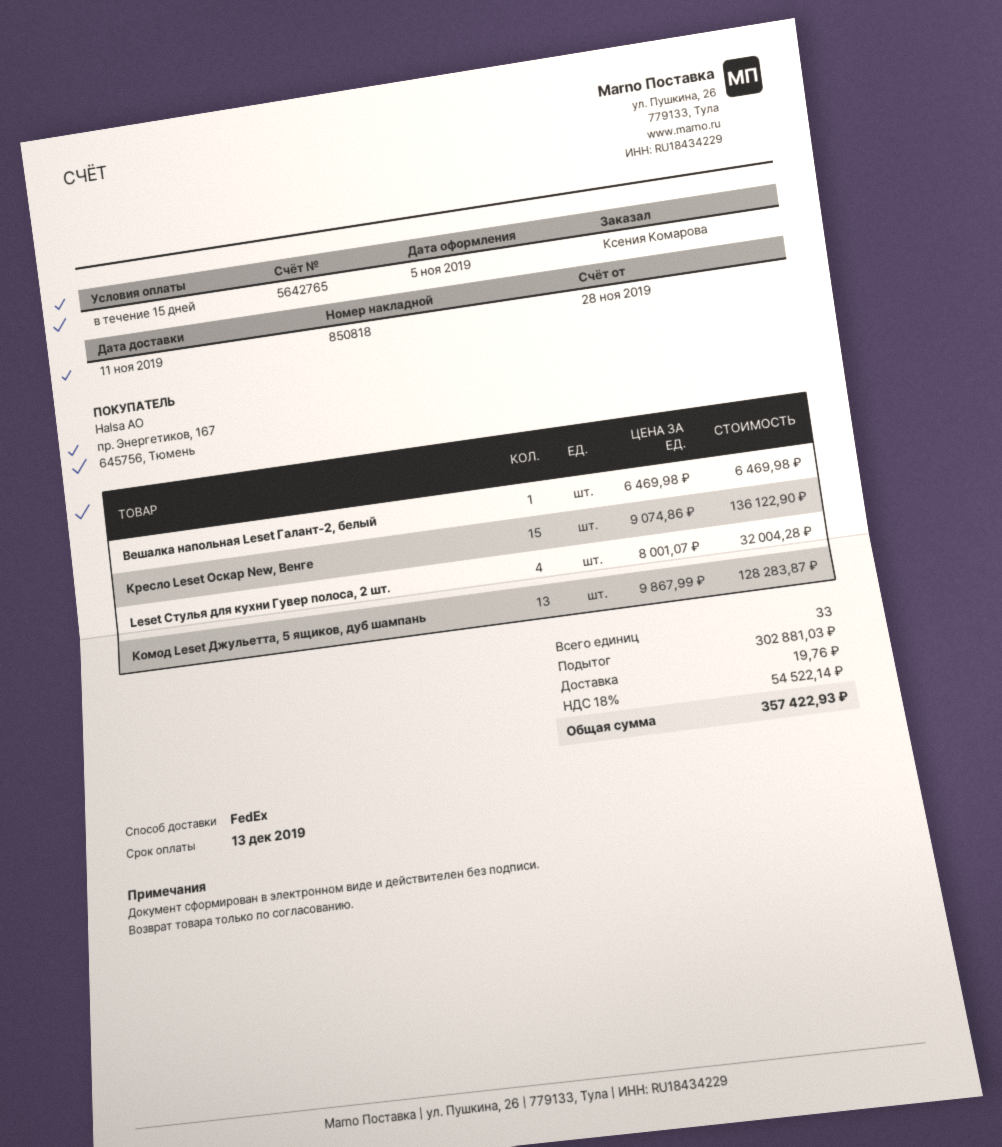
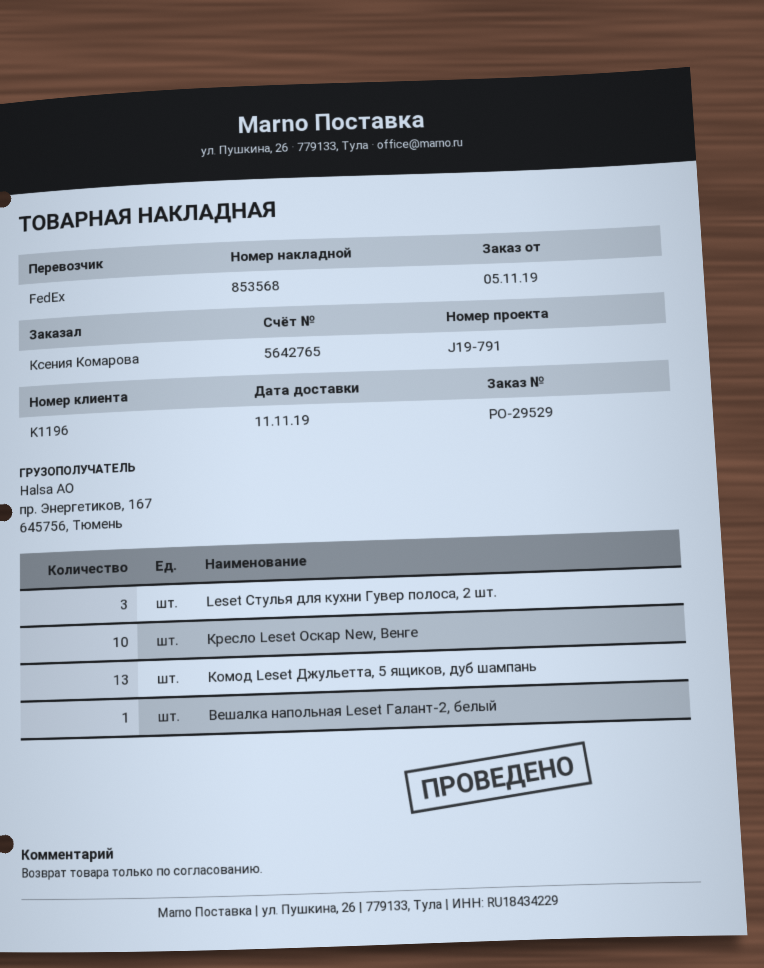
delivery note number: 850818 -> 853568
Кресло Leset Оскар New, Венге: 15 -> 10
Leset Стулья для кухни Гувер полоса, 2 шт.: 4 -> 3

